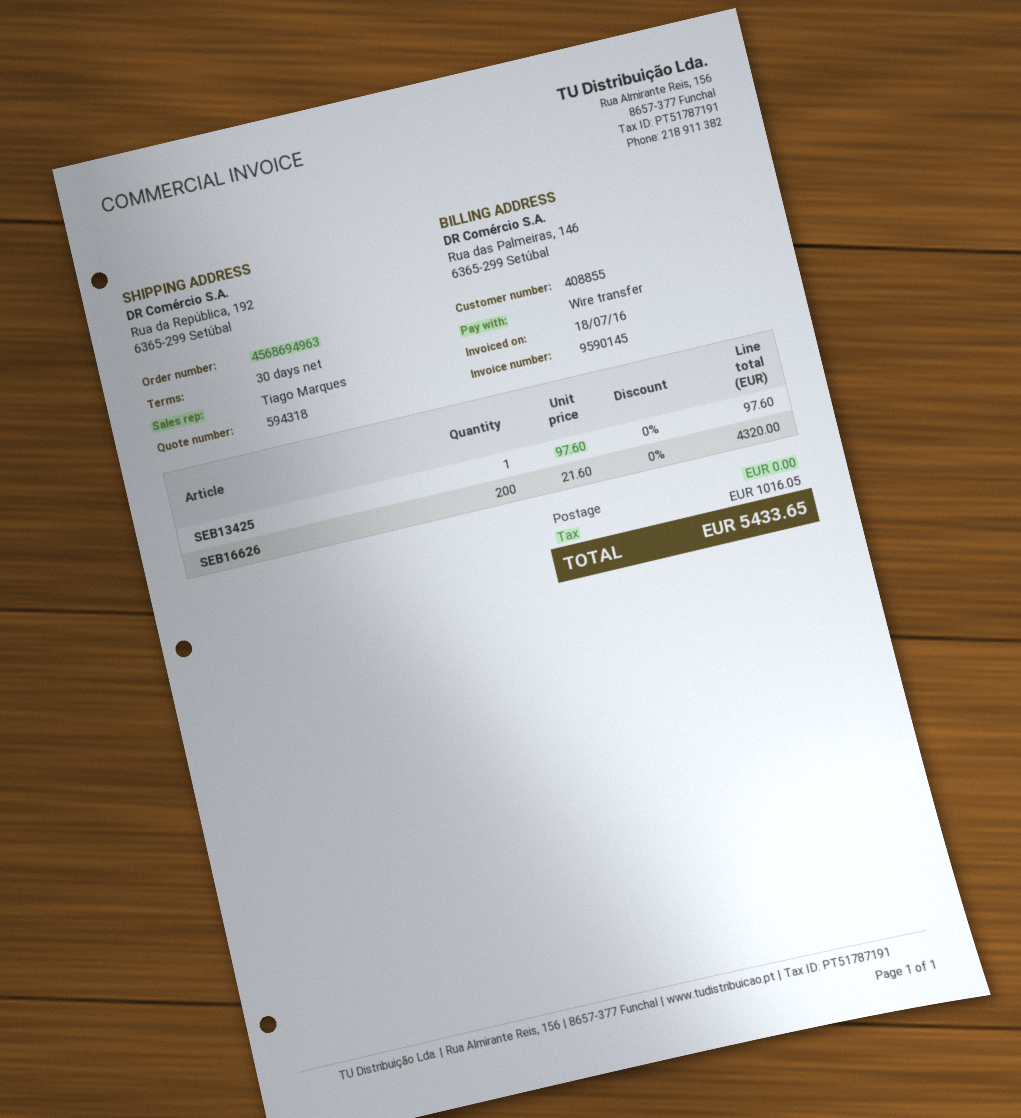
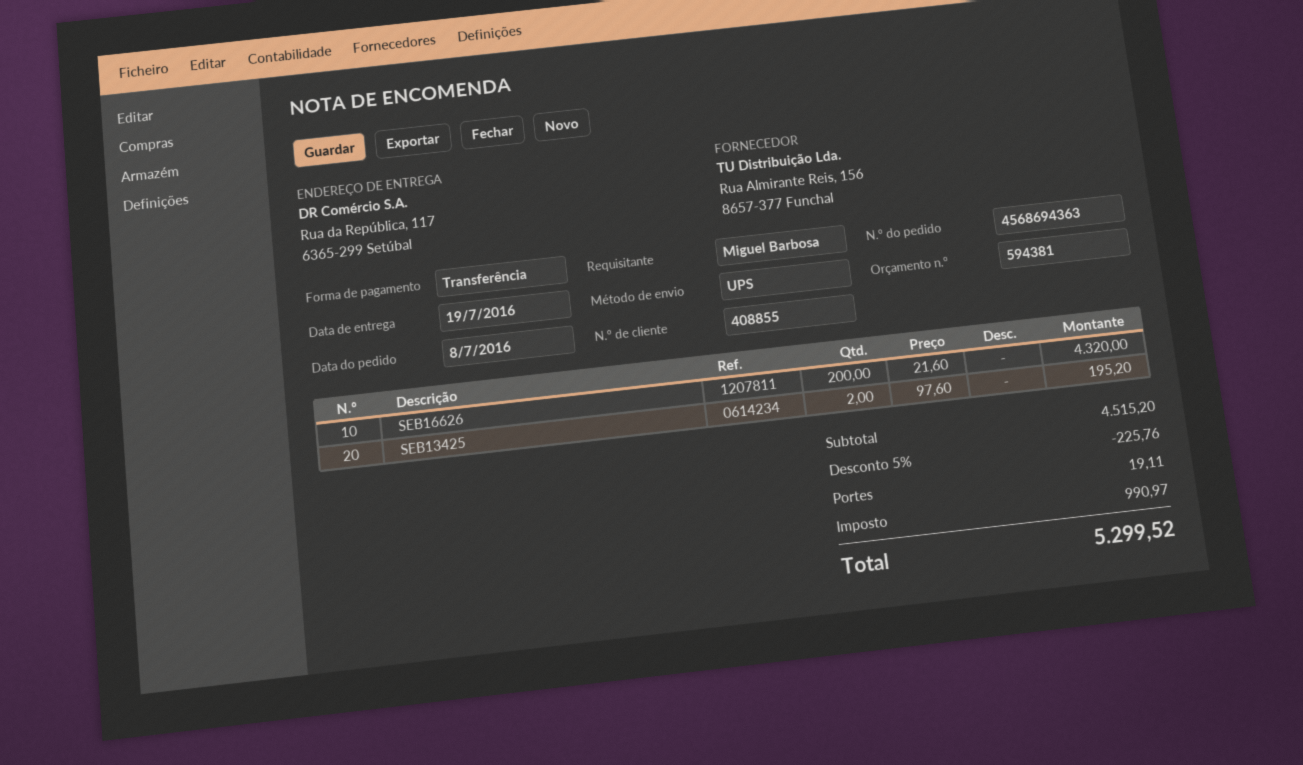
quote number: 594318 -> 594381
order number: 4568694963 -> 4568694363
ship to: Rua da República, 192, 6365-299 Setúbal -> Rua da República, 117, 6365-299 Setúbal
SEB13425: 1 x 97.60 = 97.60 -> 2 x 97.60 = 195.20
discount: none -> 5% = 225.76
shipping: 0.00 -> 19.11
tax: 1016.05 -> 990.97
total: 5433.65 -> 5299.52

